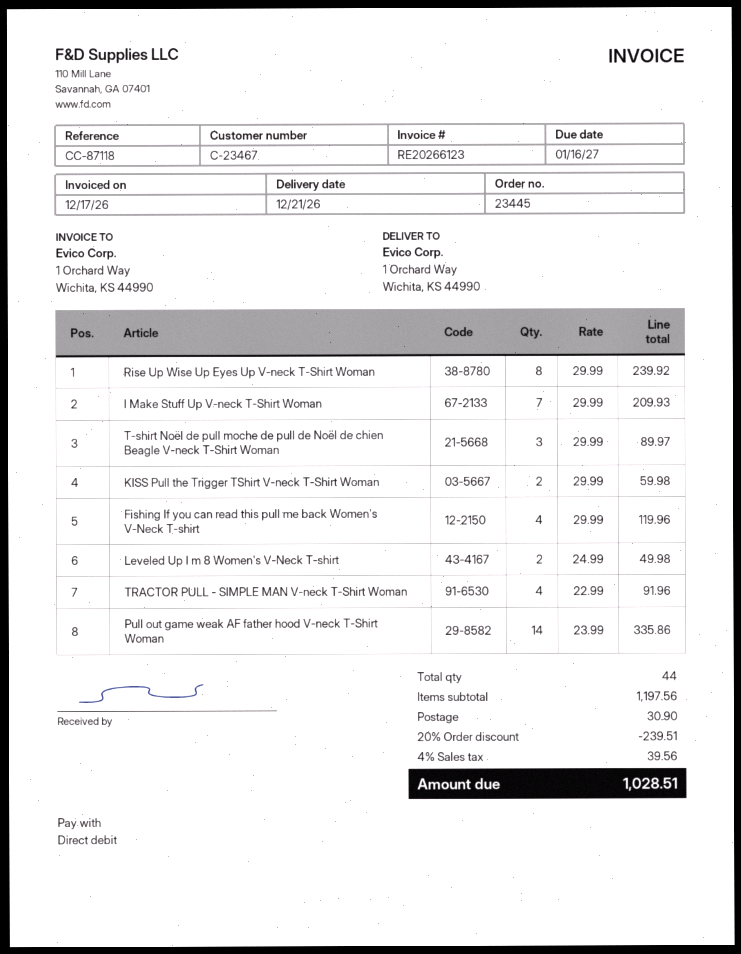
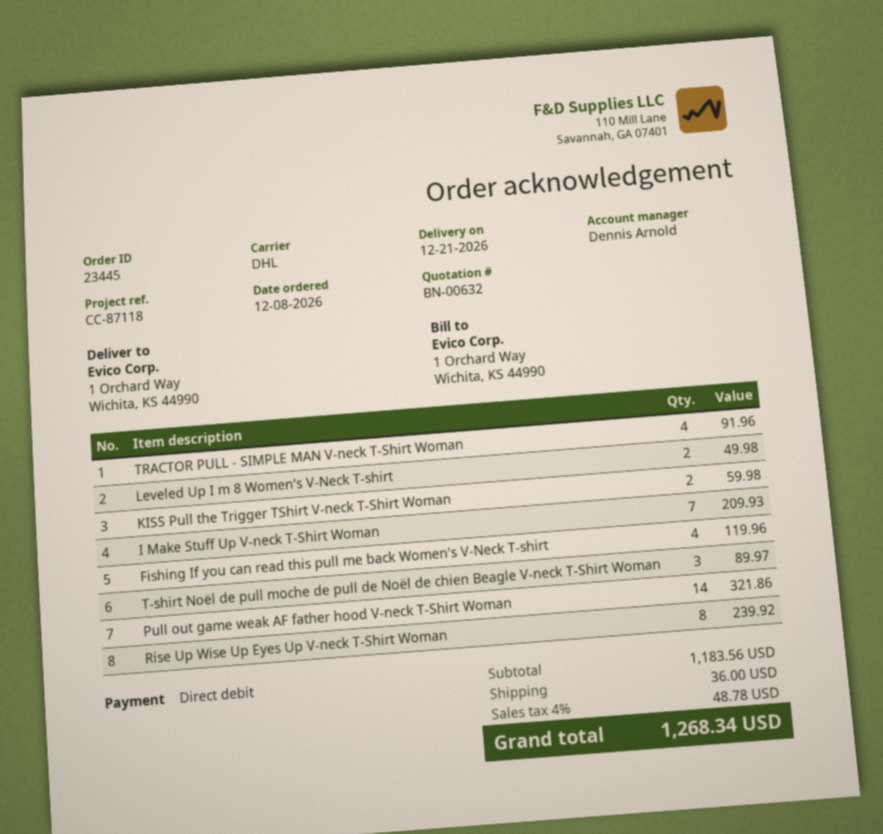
Pull out game weak AF father hood V-neck T-Shirt Woman: 14 for 335.86 -> 14 for 321.86
subtotal: 1197.56 -> 1183.56
discount: 20% = 239.51 -> none
shipping: 30.90 -> 36.00
tax: 4% = 39.56 -> 4% = 48.78
total: 1028.51 -> 1268.34

